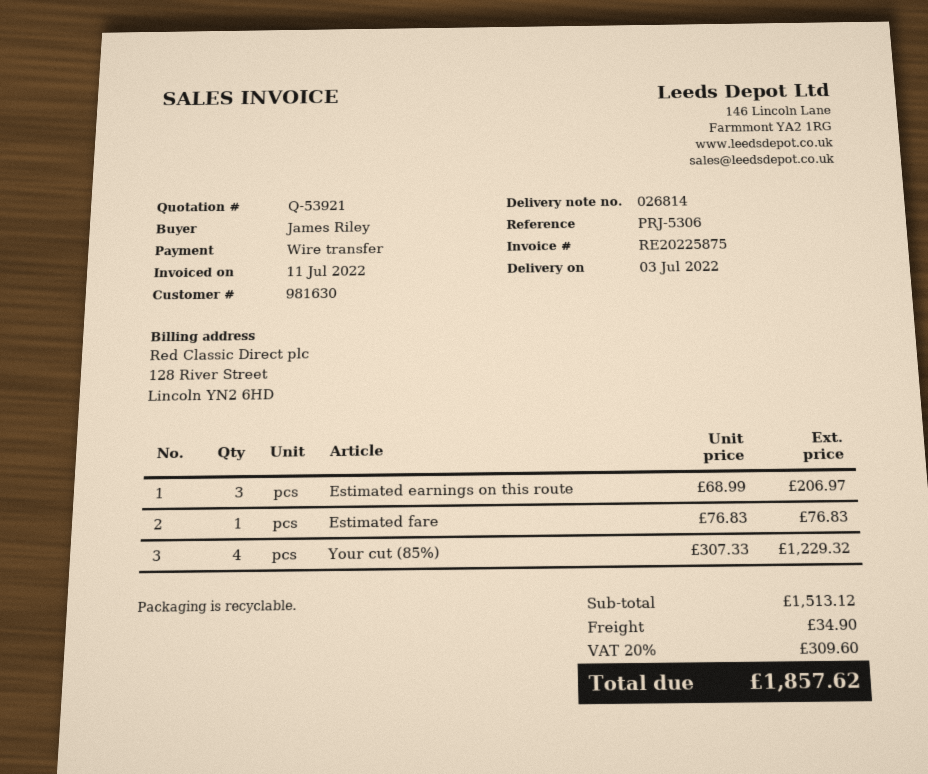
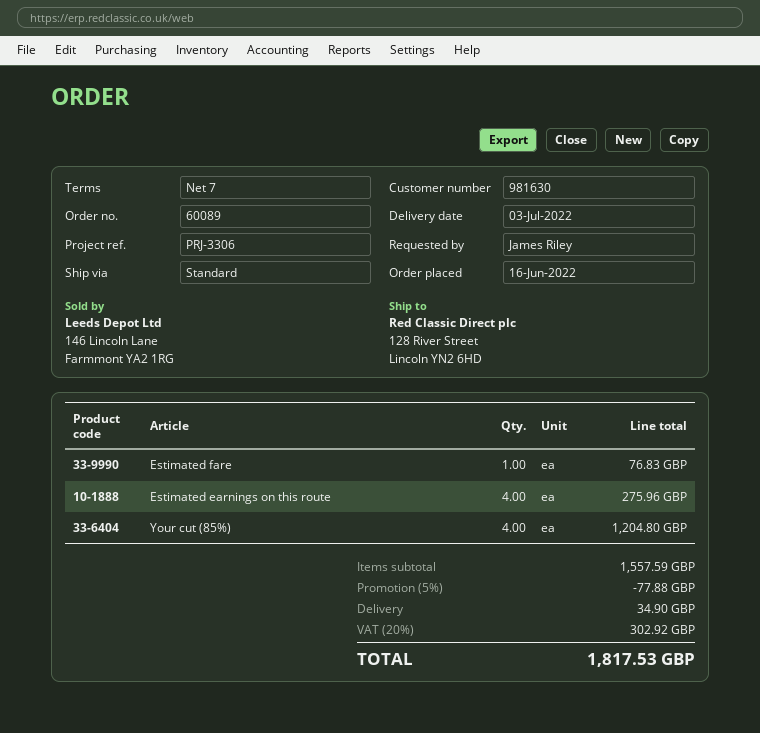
reference: PRJ-5306 -> PRJ-3306
Estimated earnings on this route: 3 for 206.97 -> 4 for 275.96
Your cut (85%): 4 for 1229.32 -> 4 for 1204.80
subtotal: 1513.12 -> 1557.59
discount: none -> 5% = 77.88
tax: 20% = 309.60 -> 20% = 302.92
total: 1857.62 -> 1817.53

